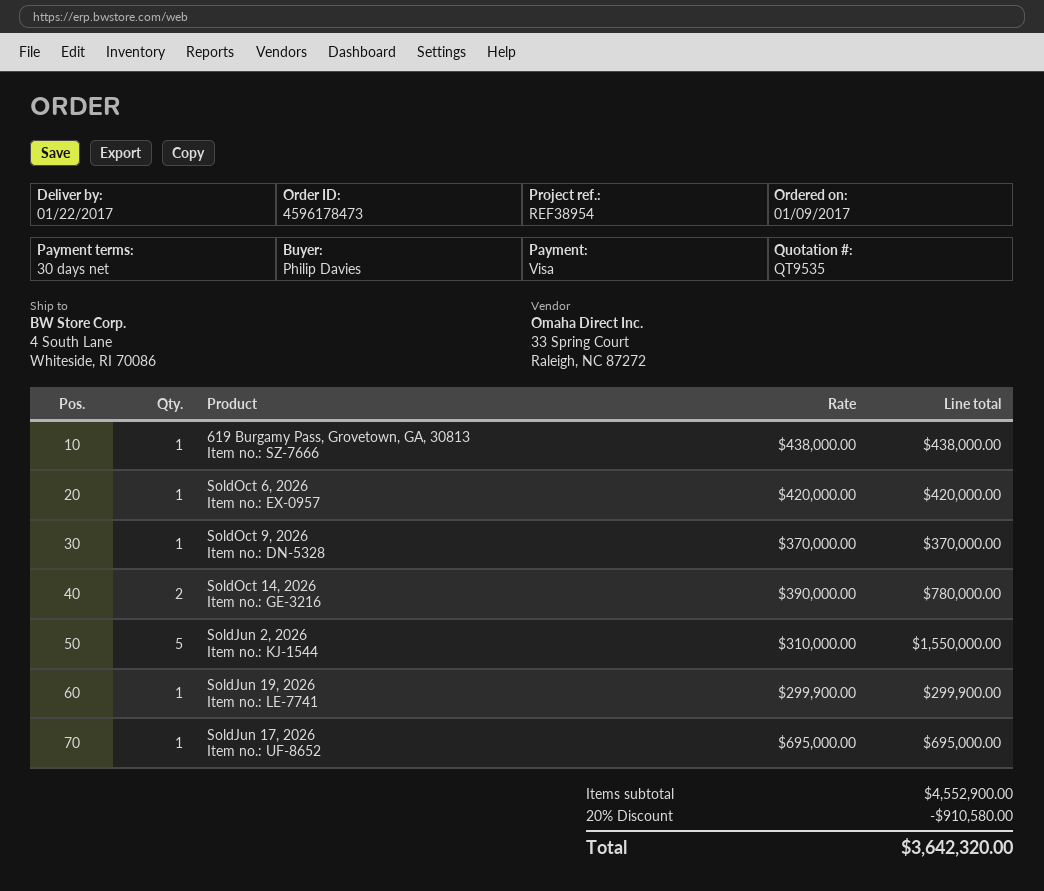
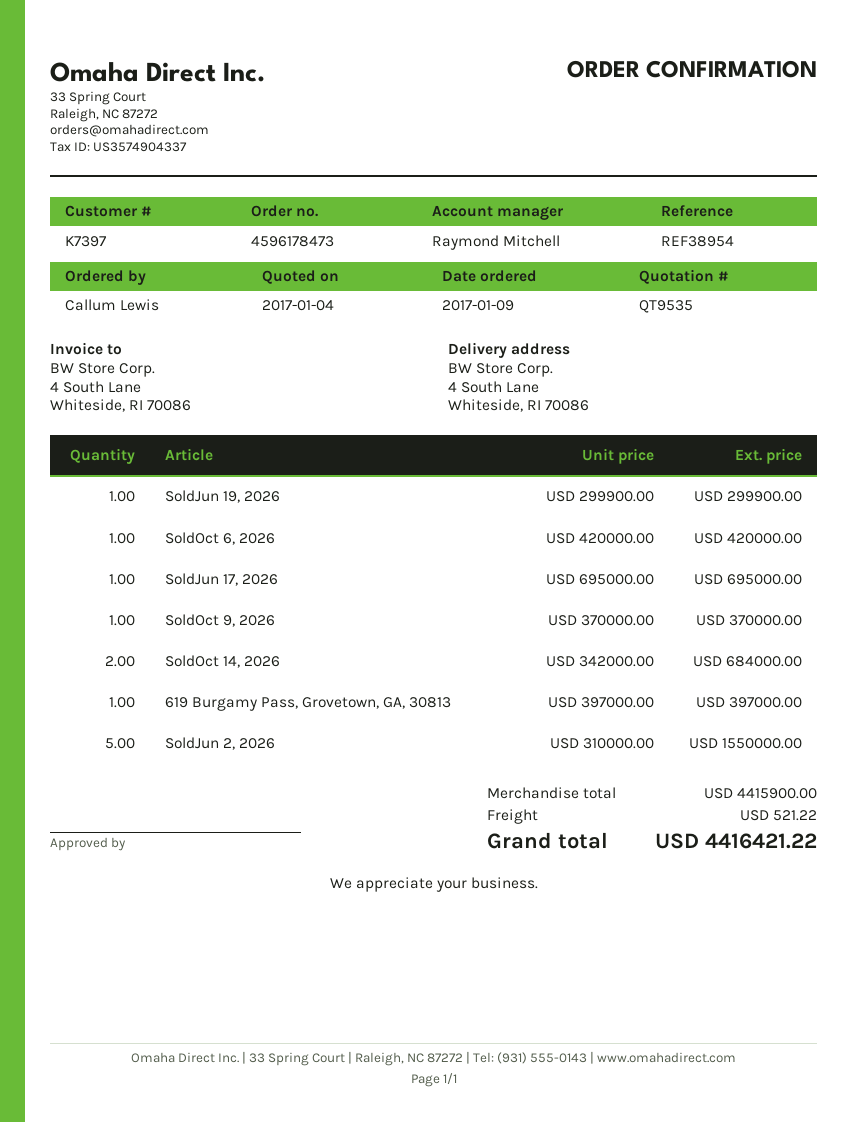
ordered by: Philip Davies -> Callum Lewis
619 Burgamy Pass, Grovetown, GA, 30813: 1 x 438000.00 = 438000.00 -> 1 x 397000.00 = 397000.00
SoldOct 14, 2026: 2 x 390000.00 = 780000.00 -> 2 x 342000.00 = 684000.00
subtotal: 4552900.00 -> 4415900.00
discount: 20% = 910580.00 -> none
shipping: none -> 521.22
total: 3642320.00 -> 4416421.22

